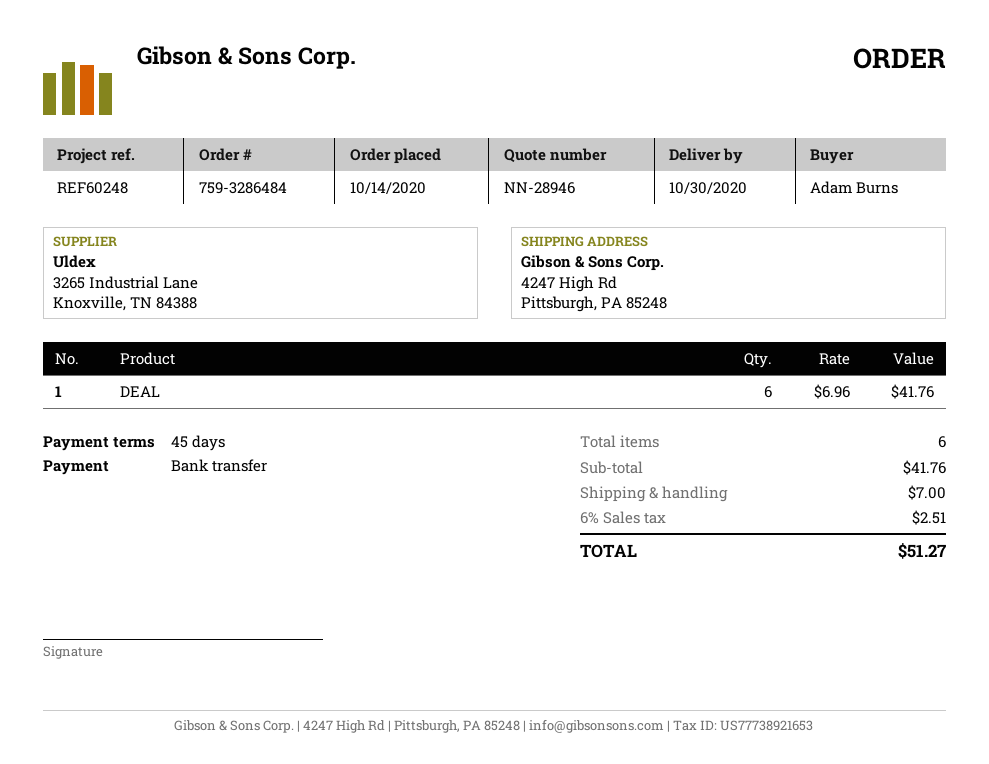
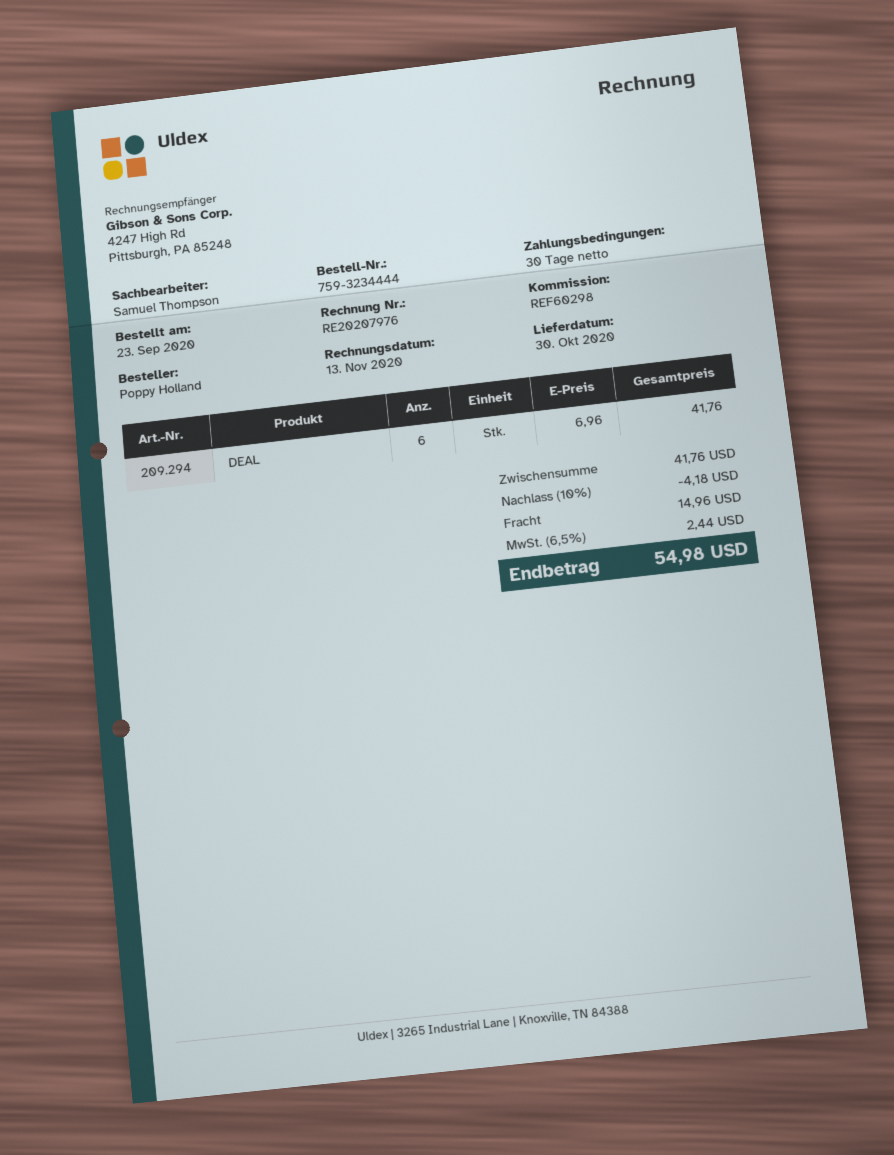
order number: 759-3286484 -> 759-3234444
order date: 2020-10-14 -> 2020-09-23
payment terms: 45 days -> 30 days
reference: REF60248 -> REF60298
ordered by: Adam Burns -> Poppy Holland
discount: none -> 10% = 4.18
shipping: 7.00 -> 14.96
tax: 6% = 2.51 -> 6.5% = 2.44
total: 51.27 -> 54.98

